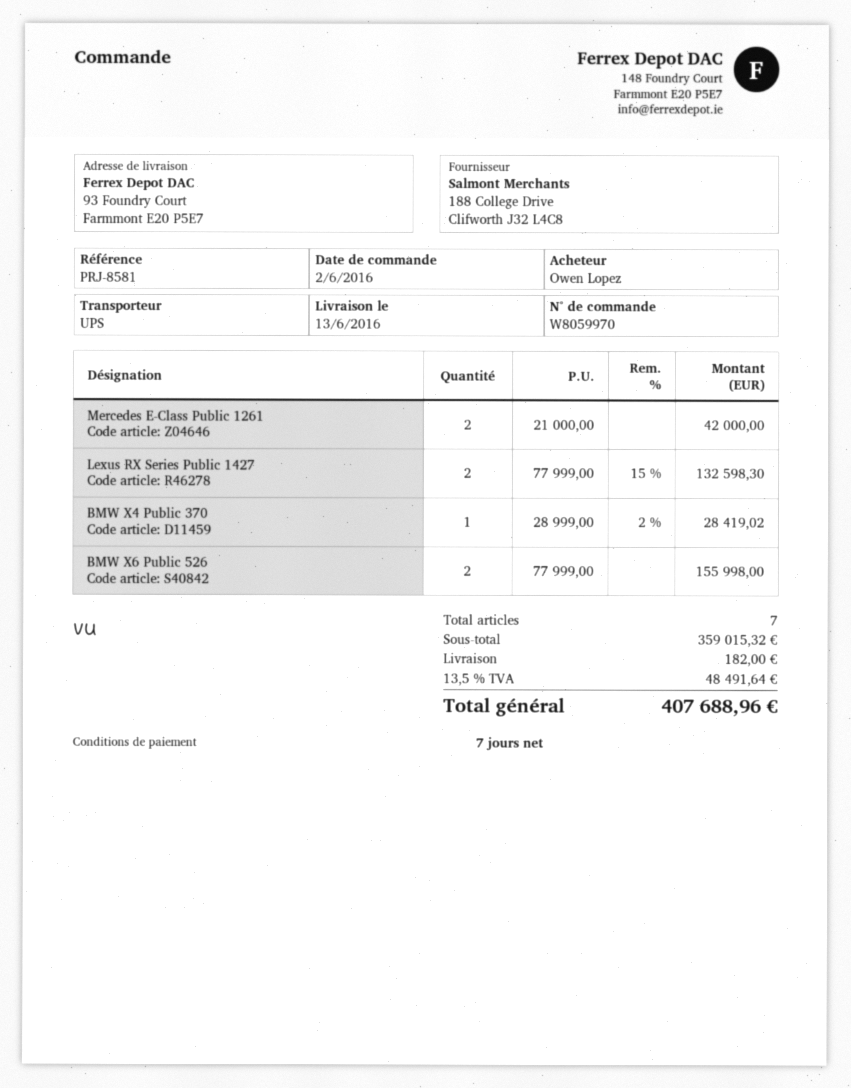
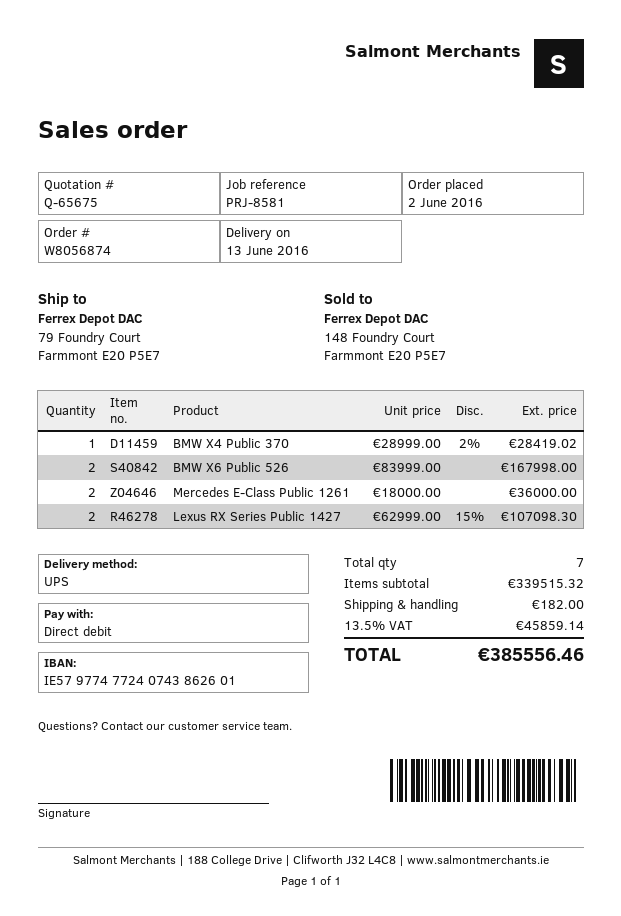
order number: W8059970 -> W8056874
ship to: 93 Foundry Court, Farmmont E20 P5E7 -> 79 Foundry Court, Farmmont E20 P5E7
Mercedes E-Class Public 1261: 2 x 21000.00 = 42000.00 -> 2 x 18000.00 = 36000.00
Lexus RX Series Public 1427: 2 x 77999.00 - 15% = 132598.30 -> 2 x 62999.00 - 15% = 107098.30
BMW X6 Public 526: 2 x 77999.00 = 155998.00 -> 2 x 83999.00 = 167998.00
subtotal: 359015.32 -> 339515.32
tax: 13.5% = 48491.64 -> 13.5% = 45859.14
total: 407688.96 -> 385556.46

